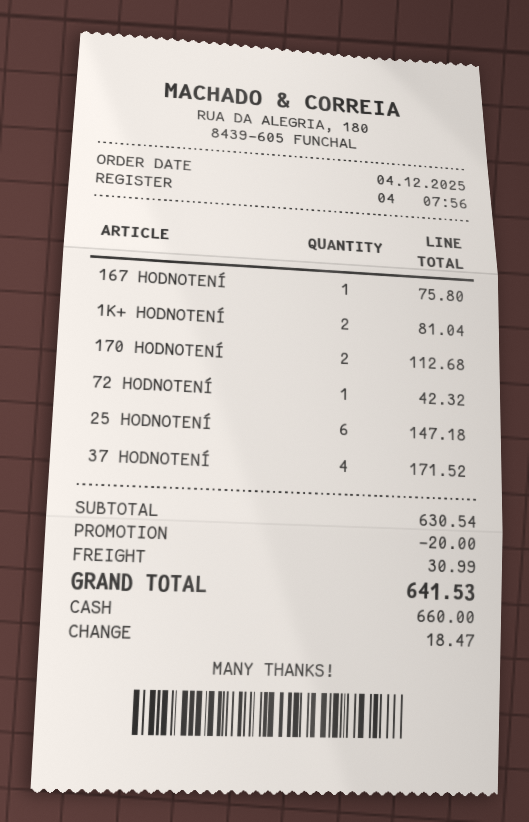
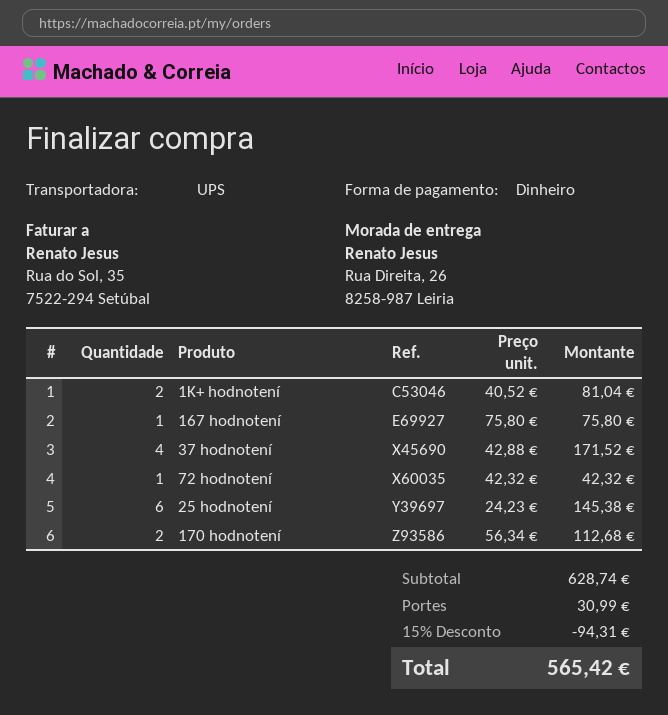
25 HODNOTENÍ: 6 for 147.18 -> 6 for 145.38
subtotal: 630.54 -> 628.74
discount: 20.00 -> 94.31
total: 641.53 -> 565.42

